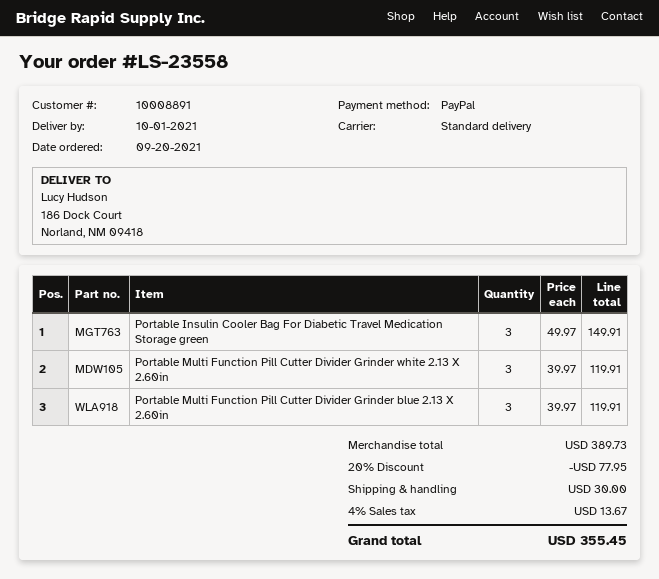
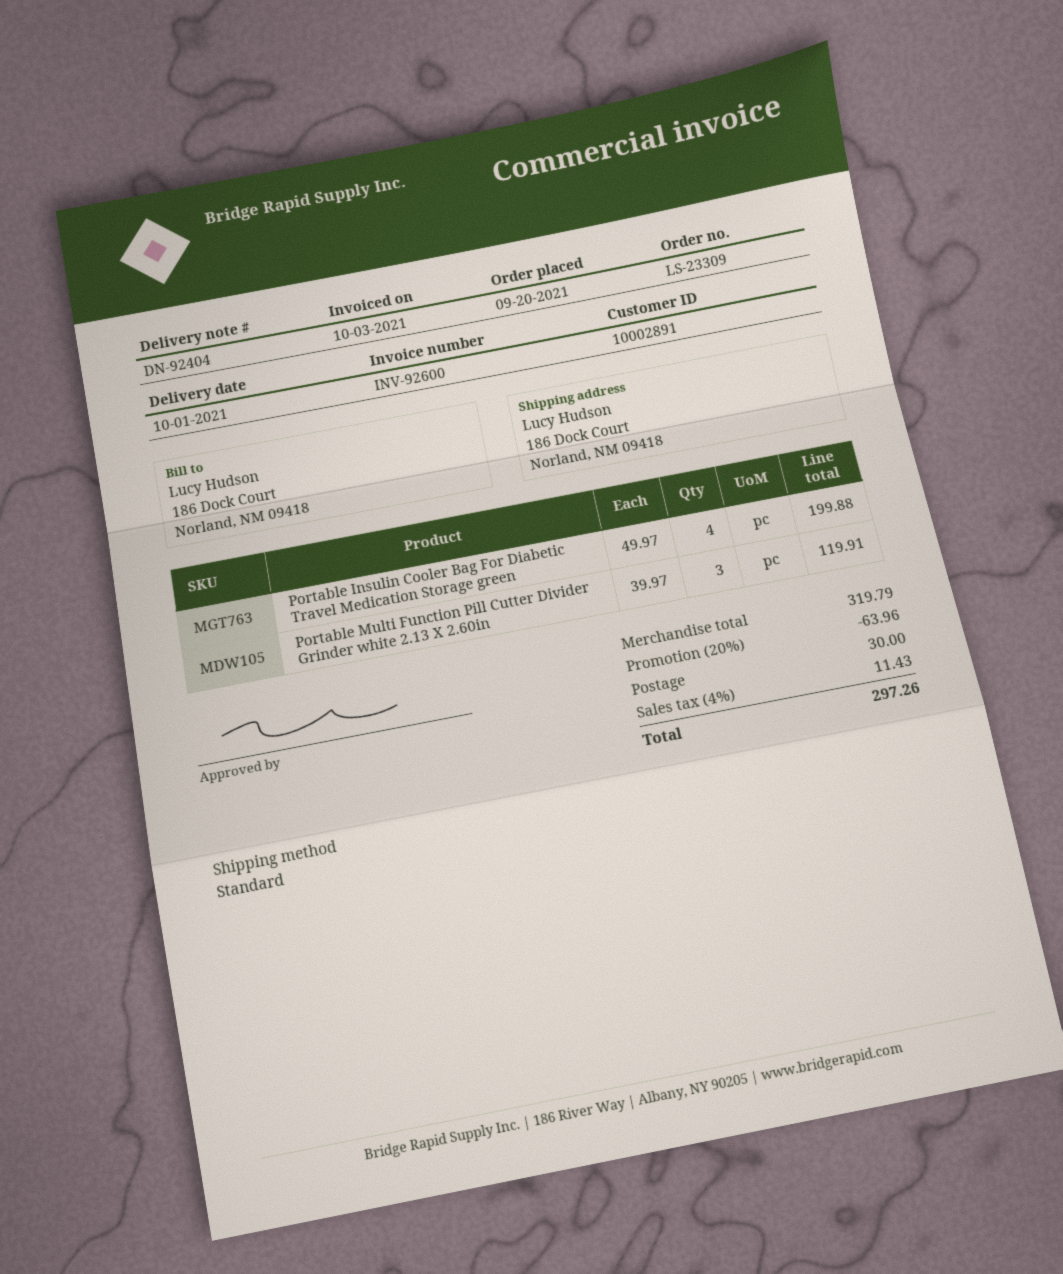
order number: LS-23558 -> LS-23309
customer number: 10008891 -> 10002891
Portable Insulin Cooler Bag For Diabetic Travel Medication Storage green: 3 x 49.97 = 149.91 -> 4 x 49.97 = 199.88
Portable Multi Function Pill Cutter Divider Grinder blue 2.13 X 2.60in: 3 x 39.97 = 119.91 -> none
subtotal: 389.73 -> 319.79
discount: 20% = 77.95 -> 20% = 63.96
tax: 4% = 13.67 -> 4% = 11.43
total: 355.45 -> 297.26

